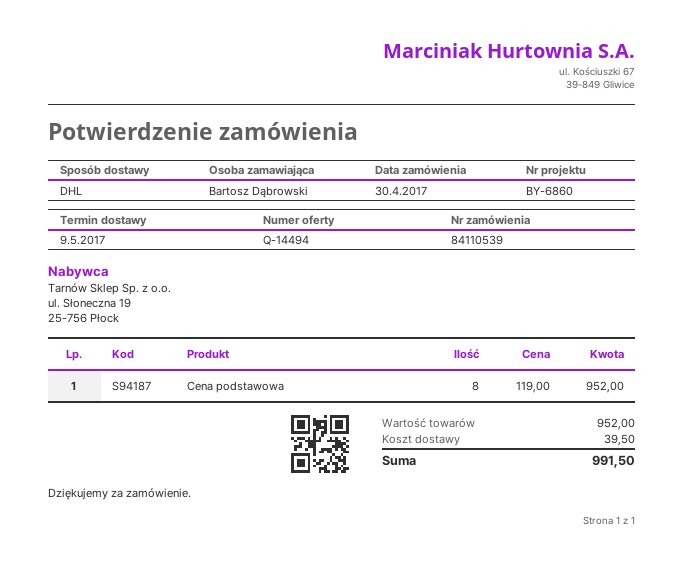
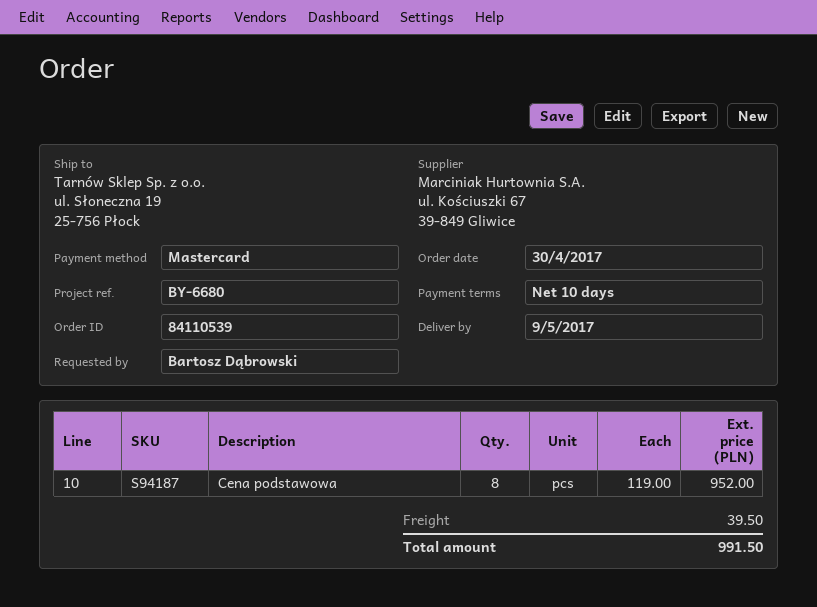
reference: BY-6860 -> BY-6680

